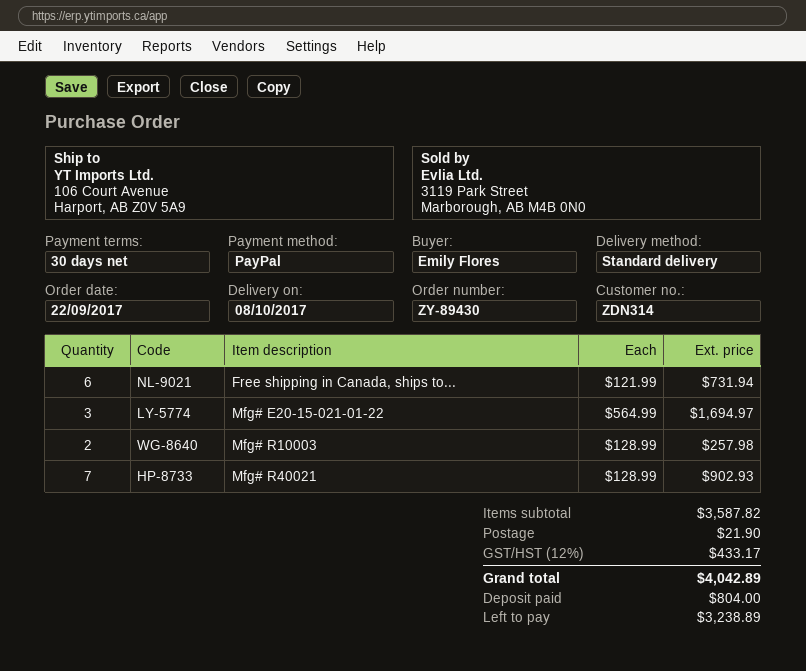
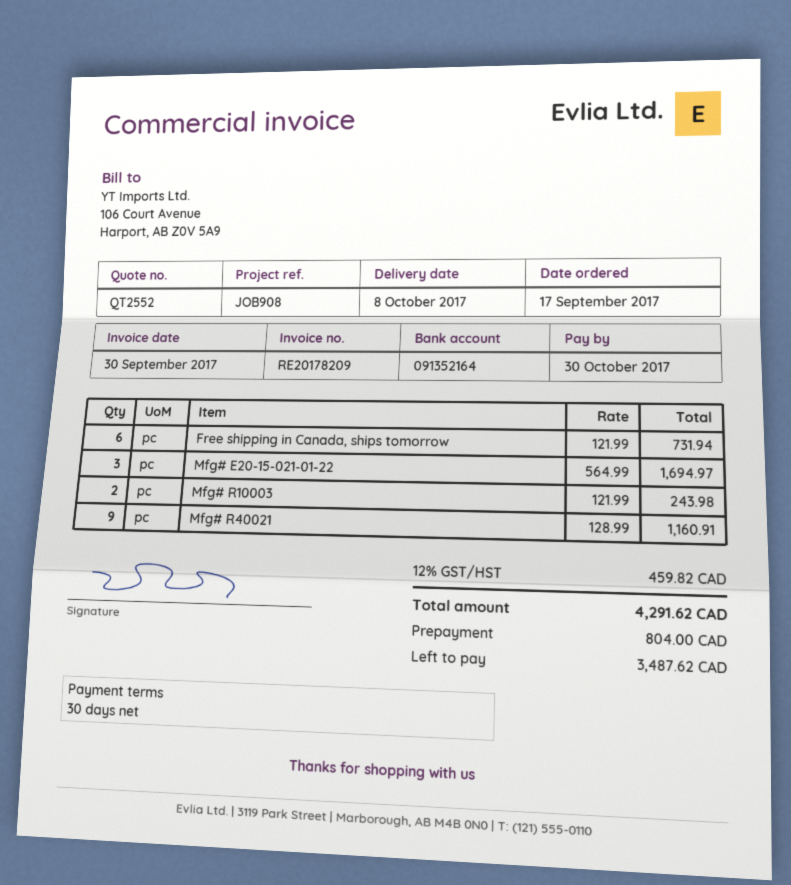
order date: 2017-09-22 -> 2017-09-17
Mfg# R10003: 2 x 128.99 = 257.98 -> 2 x 121.99 = 243.98
Mfg# R40021: 7 x 128.99 = 902.93 -> 9 x 128.99 = 1160.91
shipping: 21.90 -> none
tax: 12% = 433.17 -> 12% = 459.82
total: 4042.89 -> 4291.62
balance: 3238.89 -> 3487.62

